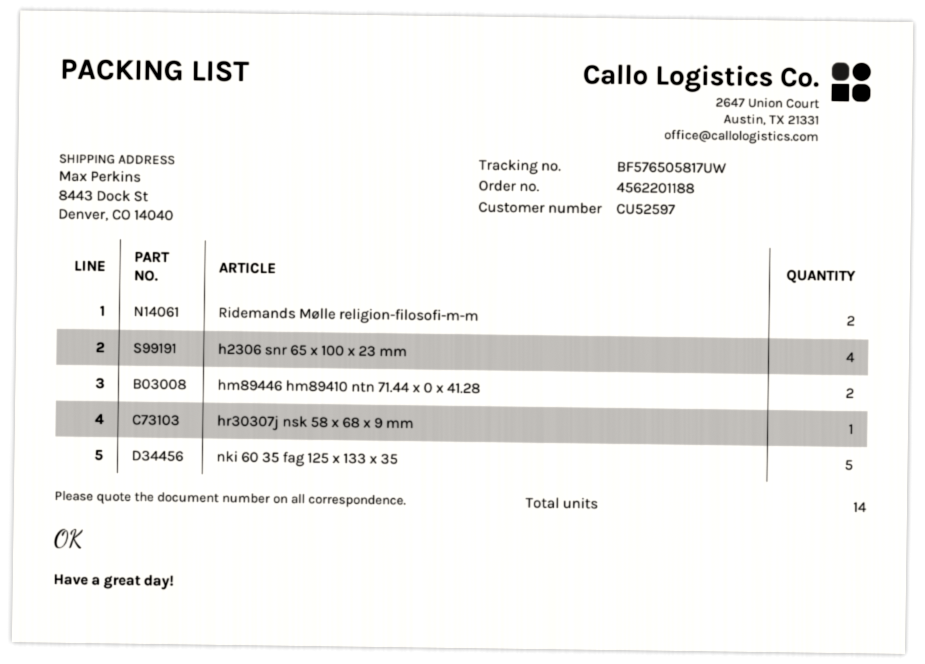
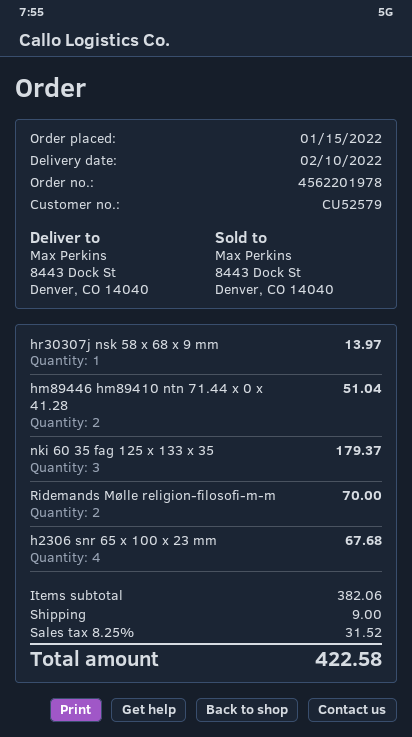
order number: 4562201188 -> 4562201978
customer number: CU52597 -> CU52579
nki 60 35 fag 125 x 133 x 35: 5 -> 3

